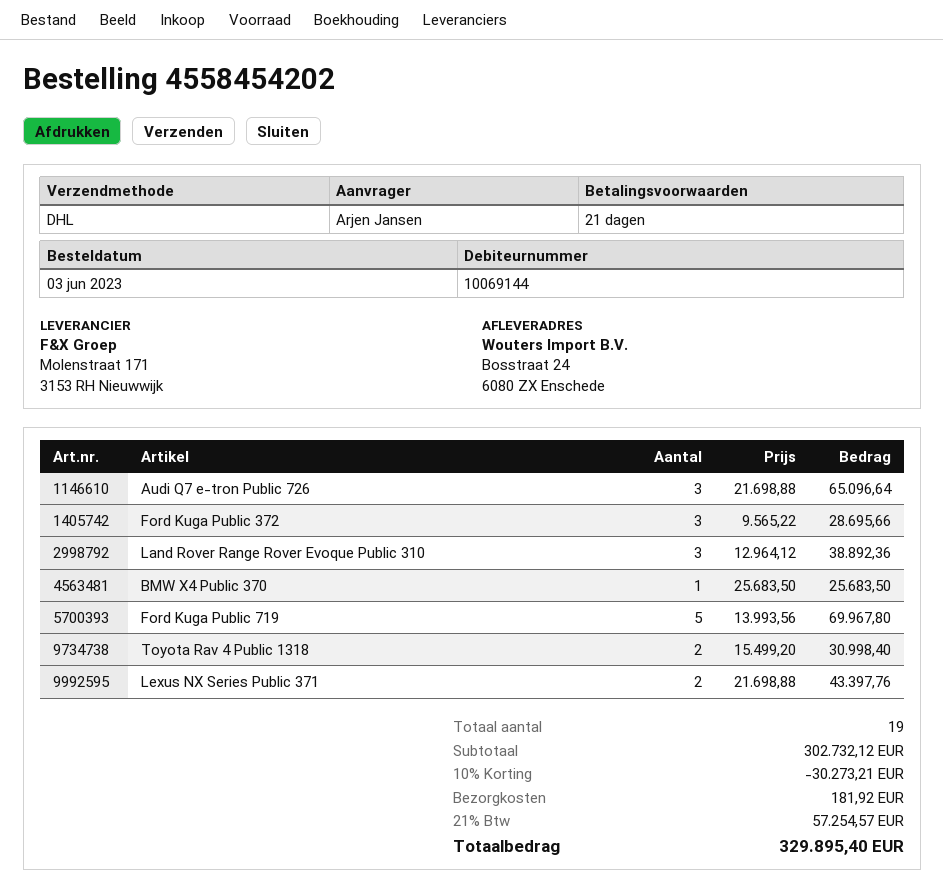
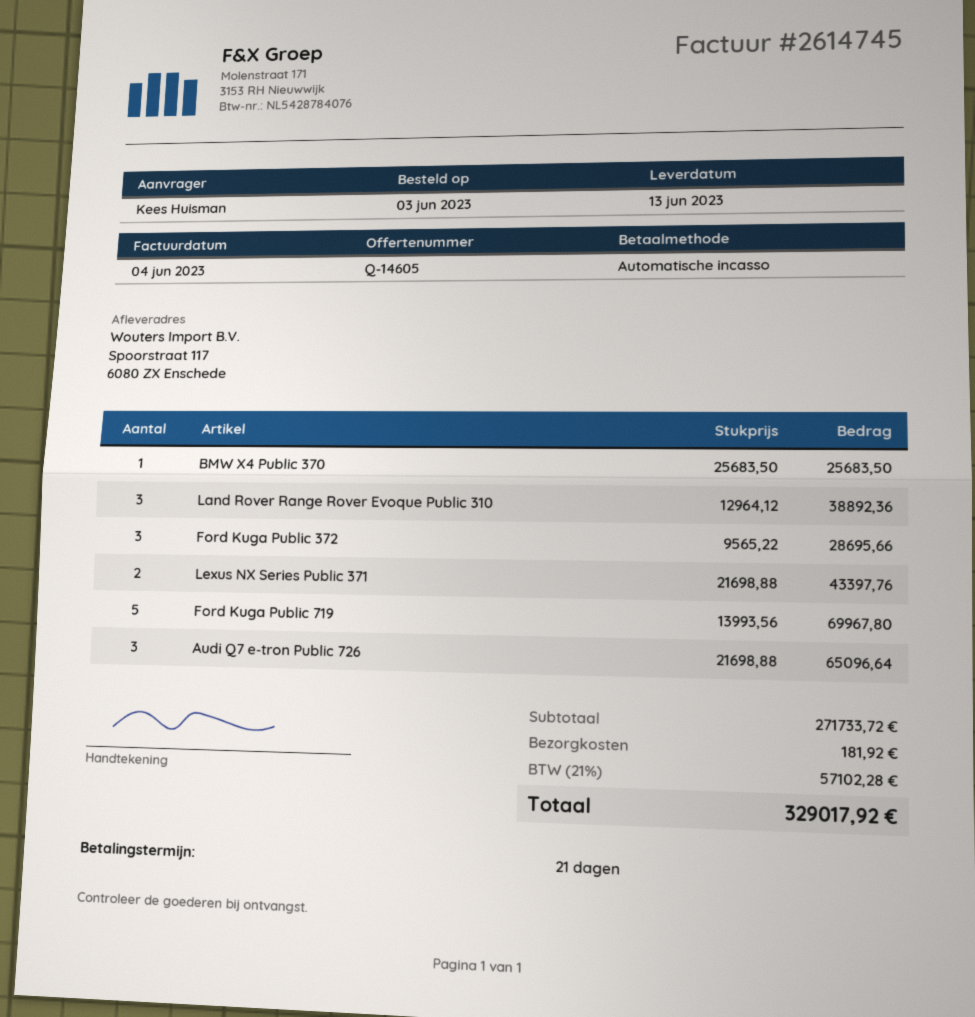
ordered by: Arjen Jansen -> Kees Huisman
ship to: Bosstraat 24, 6080 ZX Enschede -> Spoorstraat 117, 6080 ZX Enschede
Toyota Rav 4 Public 1318: 2 x 15499.20 = 30998.40 -> none
subtotal: 302732.12 -> 271733.72
discount: 10% = 30273.21 -> none
tax: 21% = 57254.57 -> 21% = 57102.28
total: 329895.40 -> 329017.92

